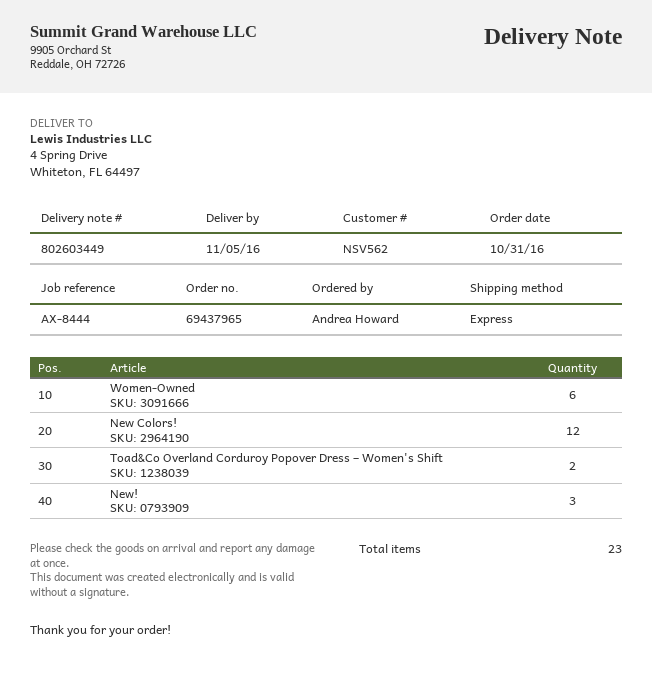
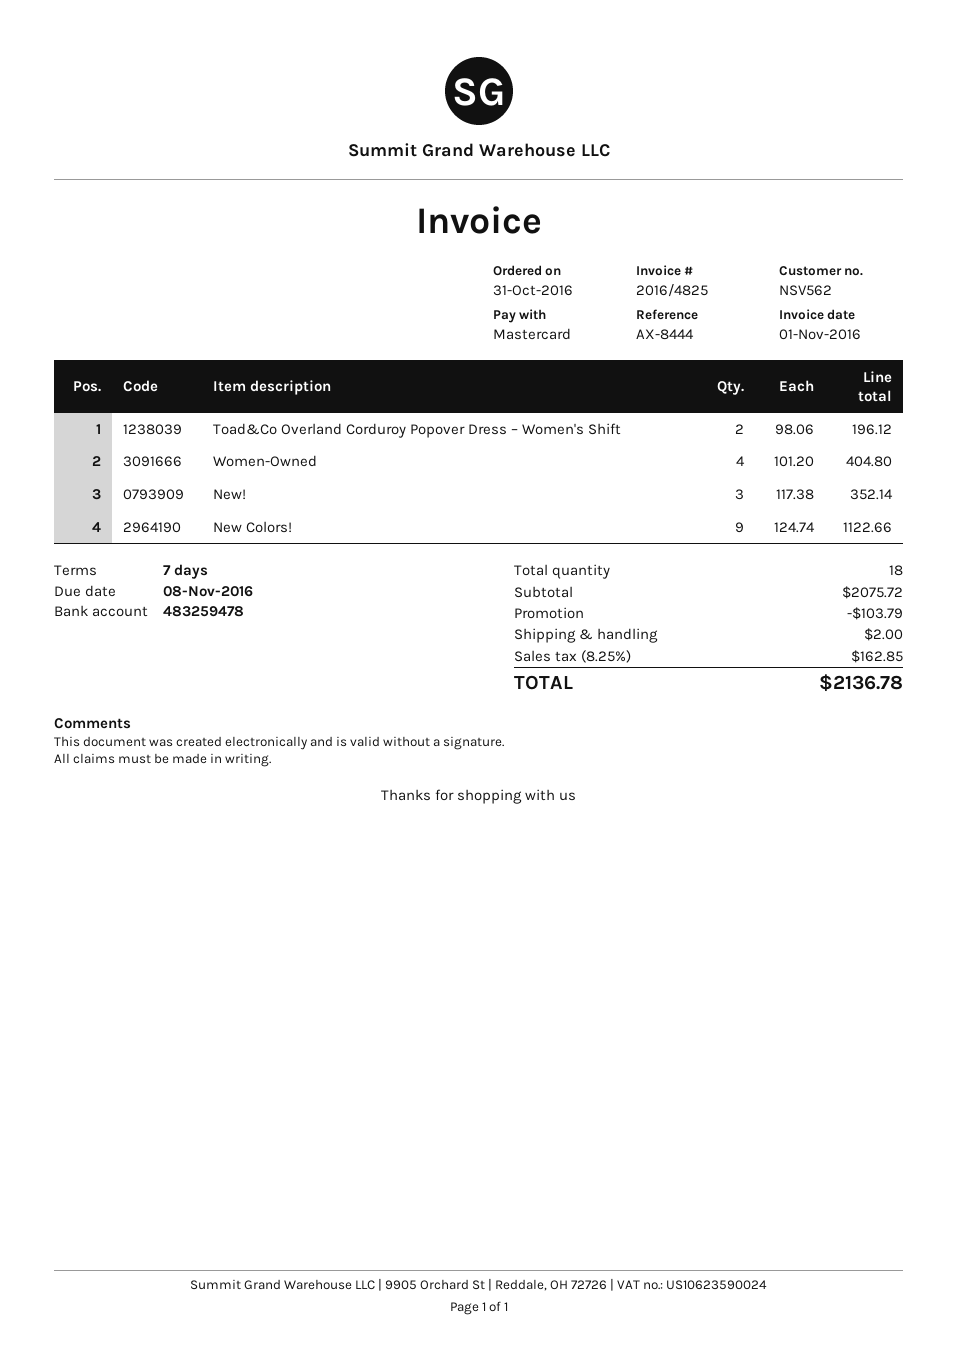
Women-Owned: 6 -> 4
New Colors!: 12 -> 9
total quantity: 23 -> 18

